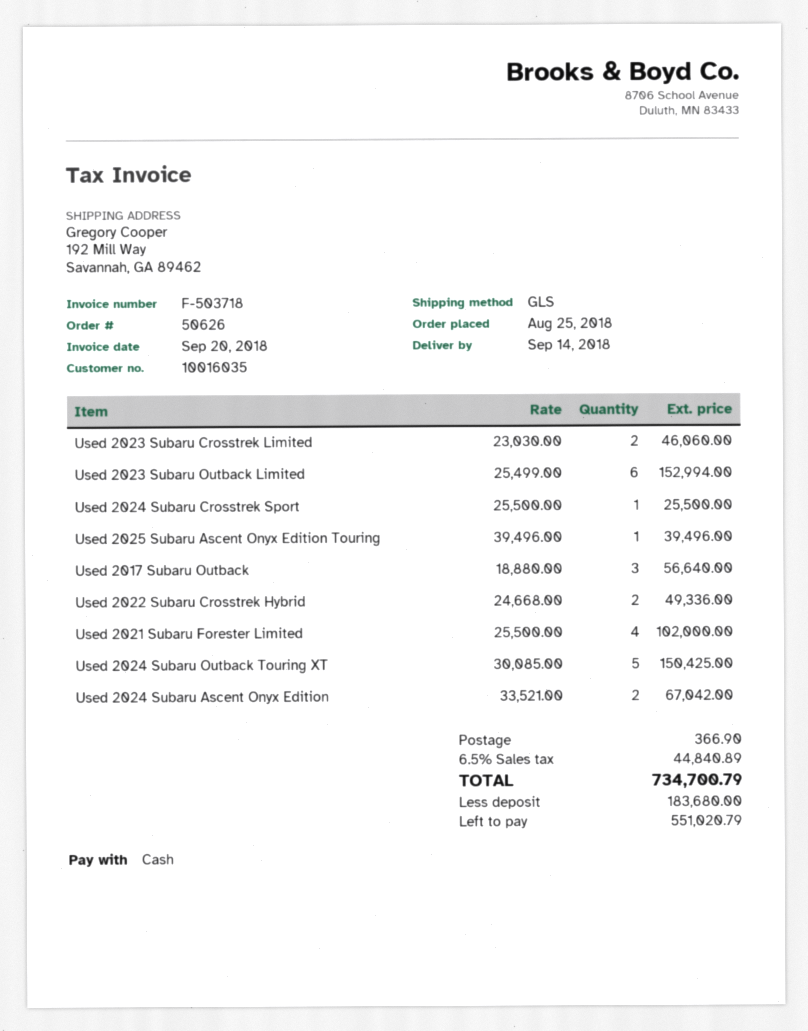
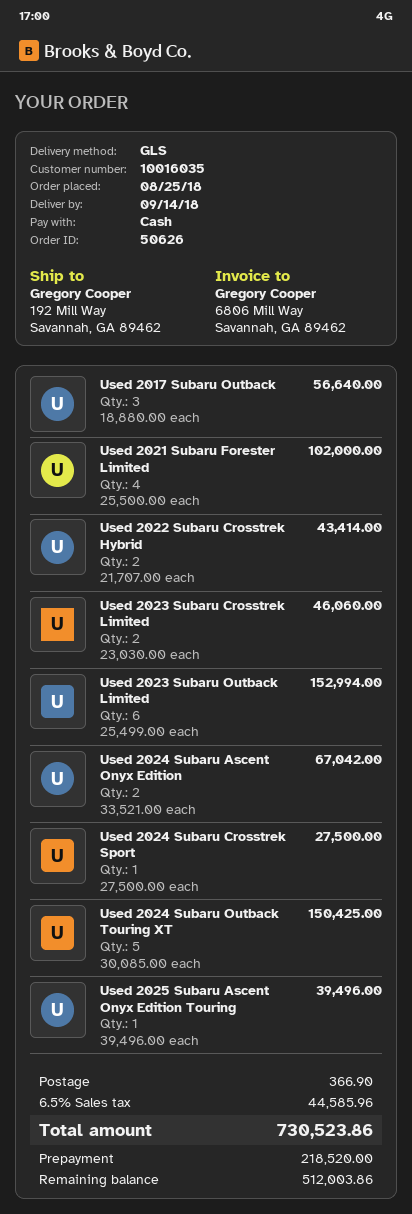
Used 2024 Subaru Crosstrek Sport: 1 x 25500.00 = 25500.00 -> 1 x 27500.00 = 27500.00
Used 2022 Subaru Crosstrek Hybrid: 2 x 24668.00 = 49336.00 -> 2 x 21707.00 = 43414.00
tax: 6.5% = 44840.89 -> 6.5% = 44585.96
total: 734700.79 -> 730523.86
deposit: 183680.00 -> 218520.00
balance: 551020.79 -> 512003.86

